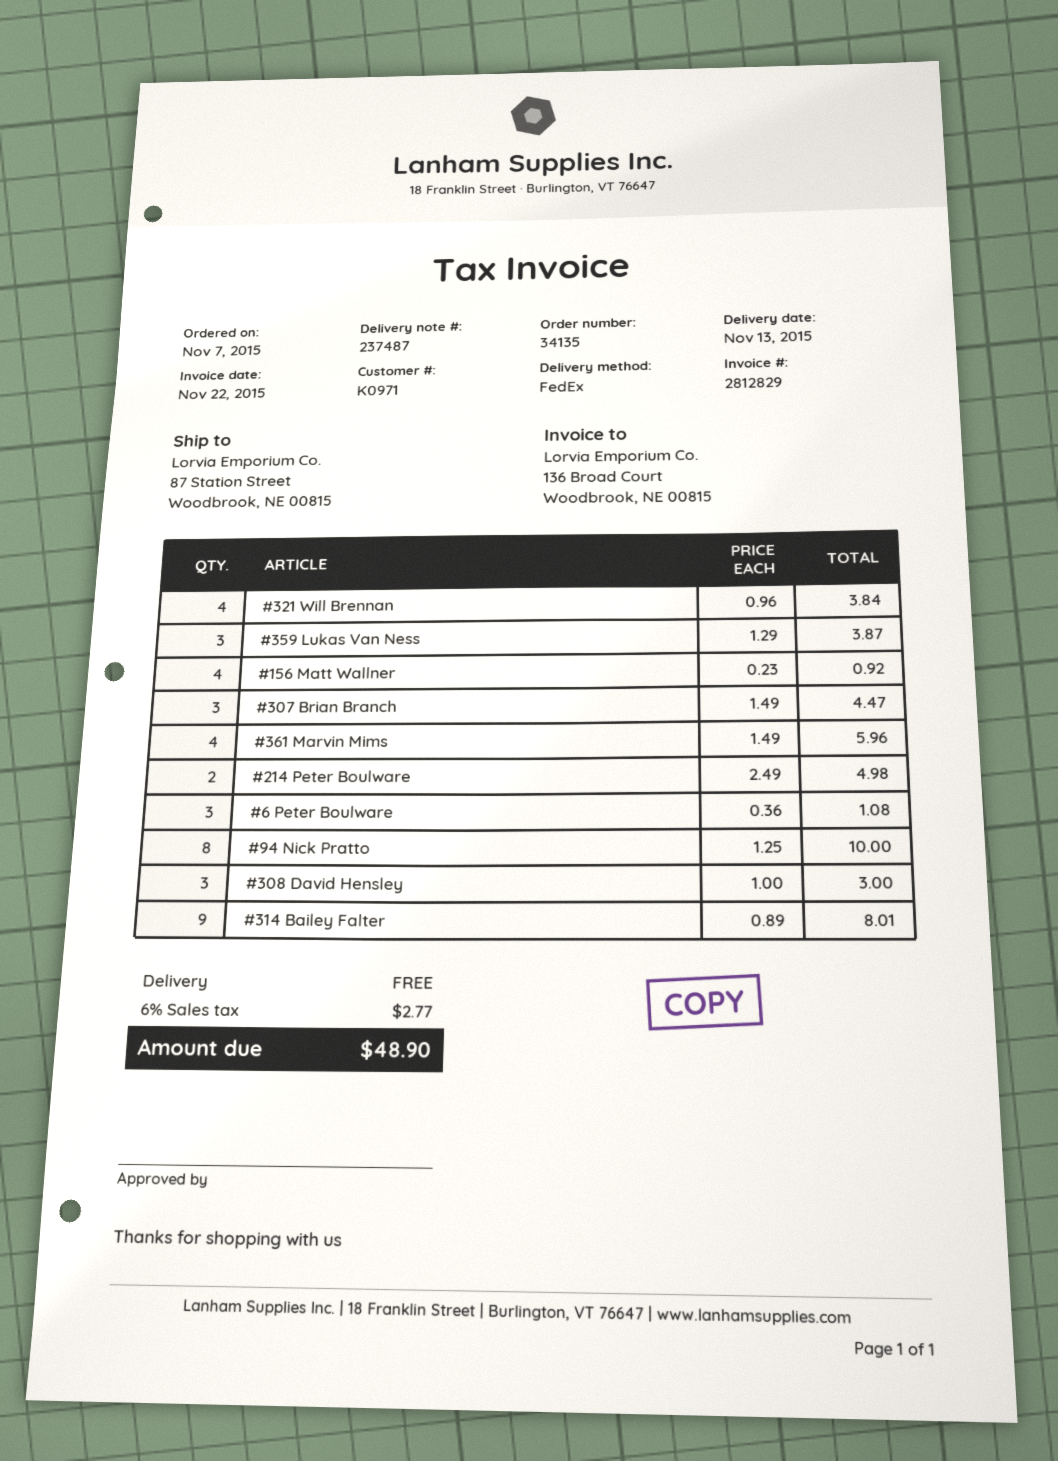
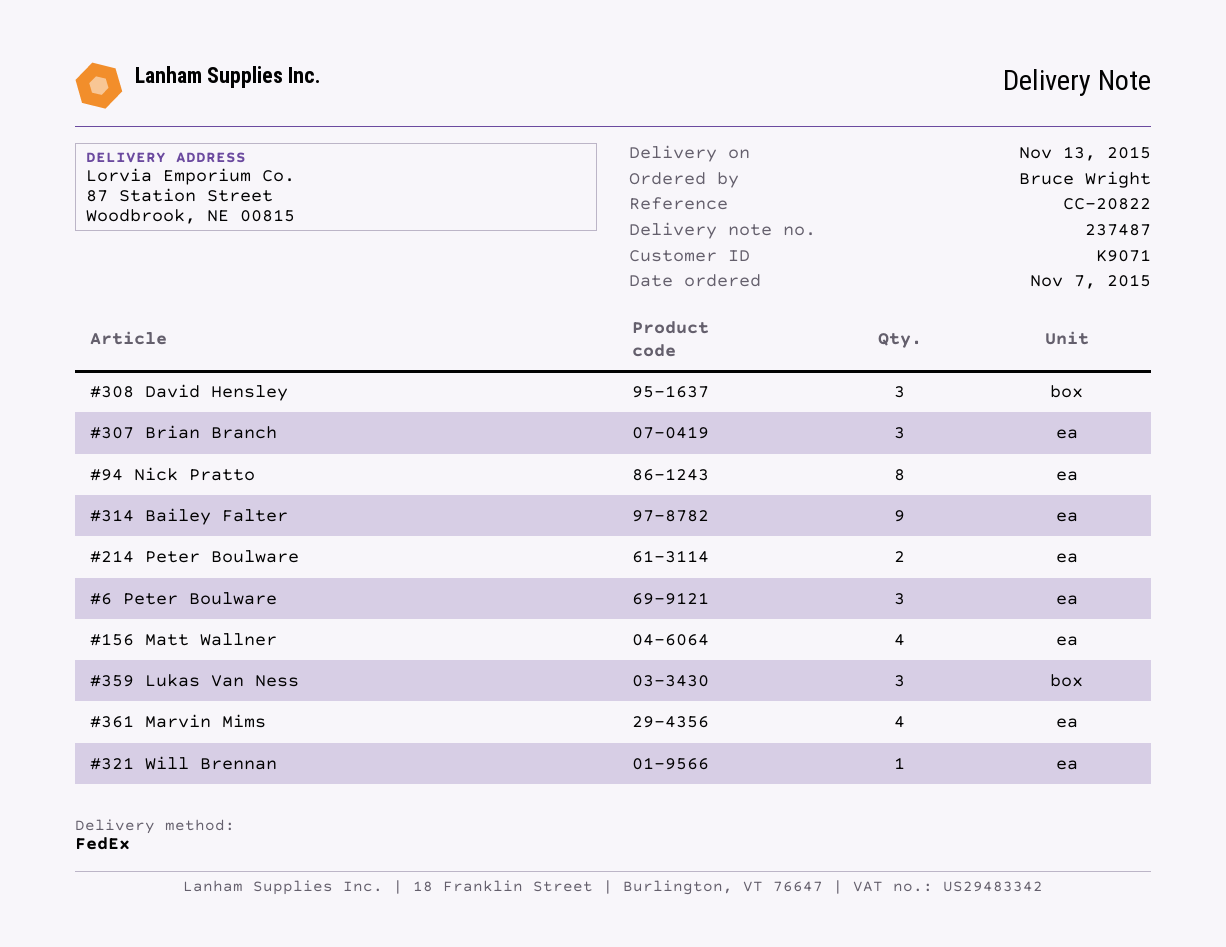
customer number: K0971 -> K9071
#321 Will Brennan: 4 -> 1

